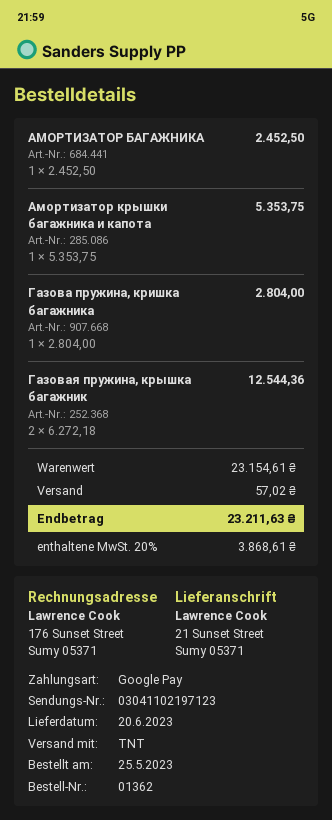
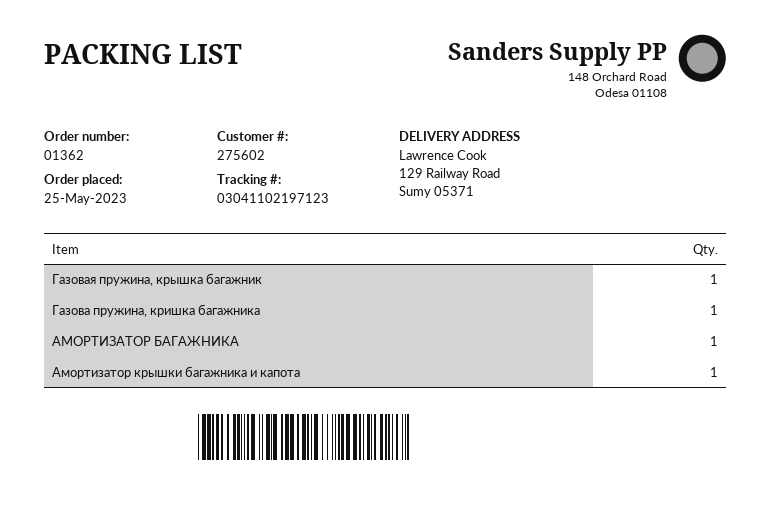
ship to: 21 Sunset Street, Sumy 05371 -> 129 Railway Road, Sumy 05371
Газовая пружина, крышка багажник: 2 -> 1

